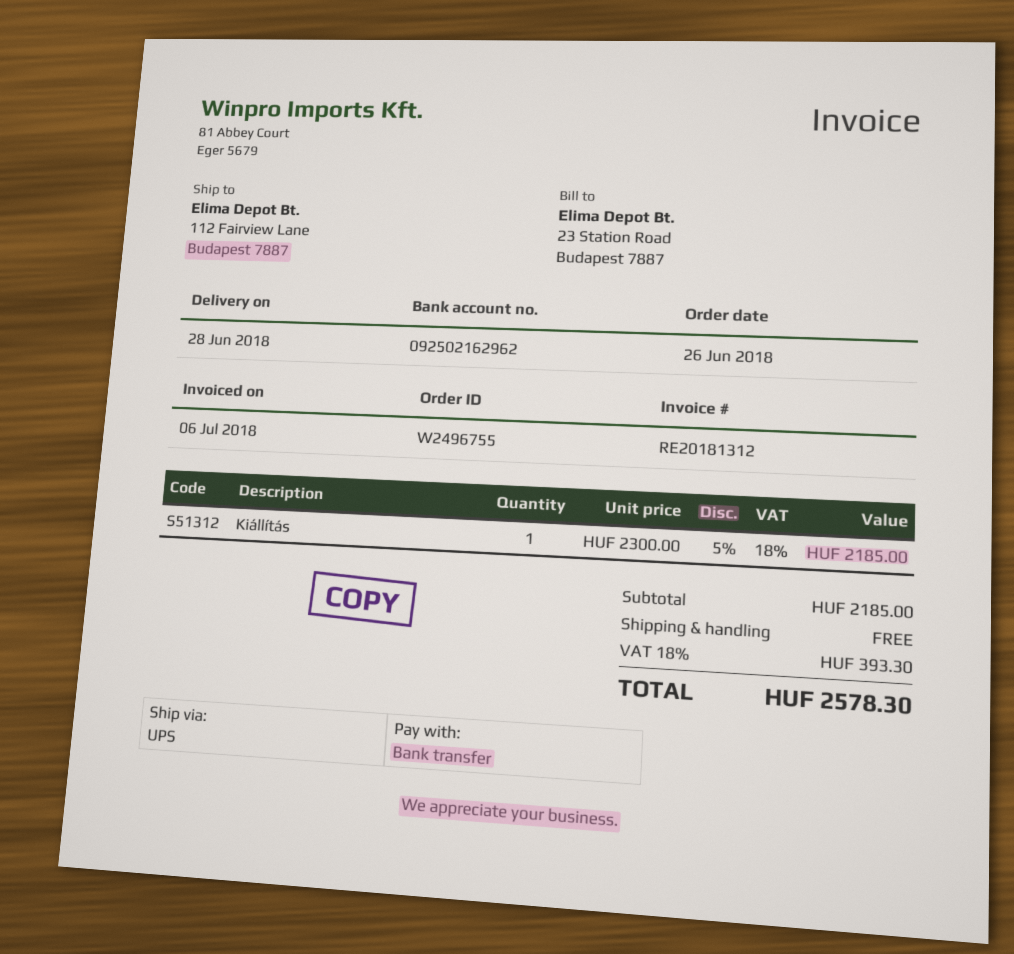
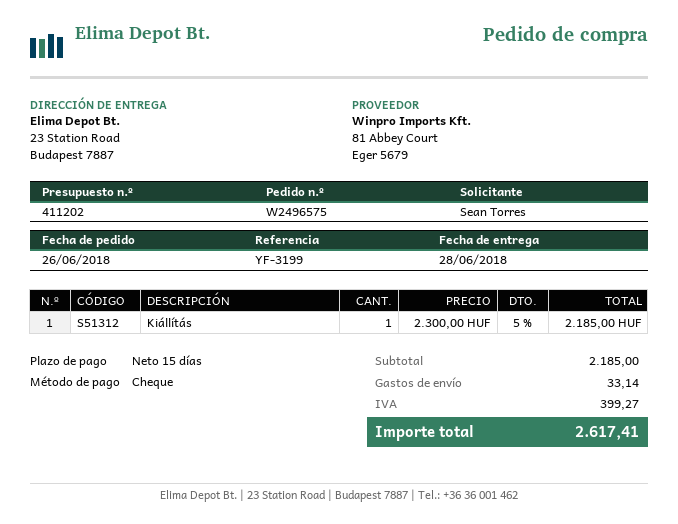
order number: W2496755 -> W2496575
payment method: bank transfer -> cheque
ship to: 112 Fairview Lane, Budapest 7887 -> 23 Station Road, Budapest 7887
shipping: 0.00 -> 33.14
tax: 393.30 -> 399.27
total: 2578.30 -> 2617.41

